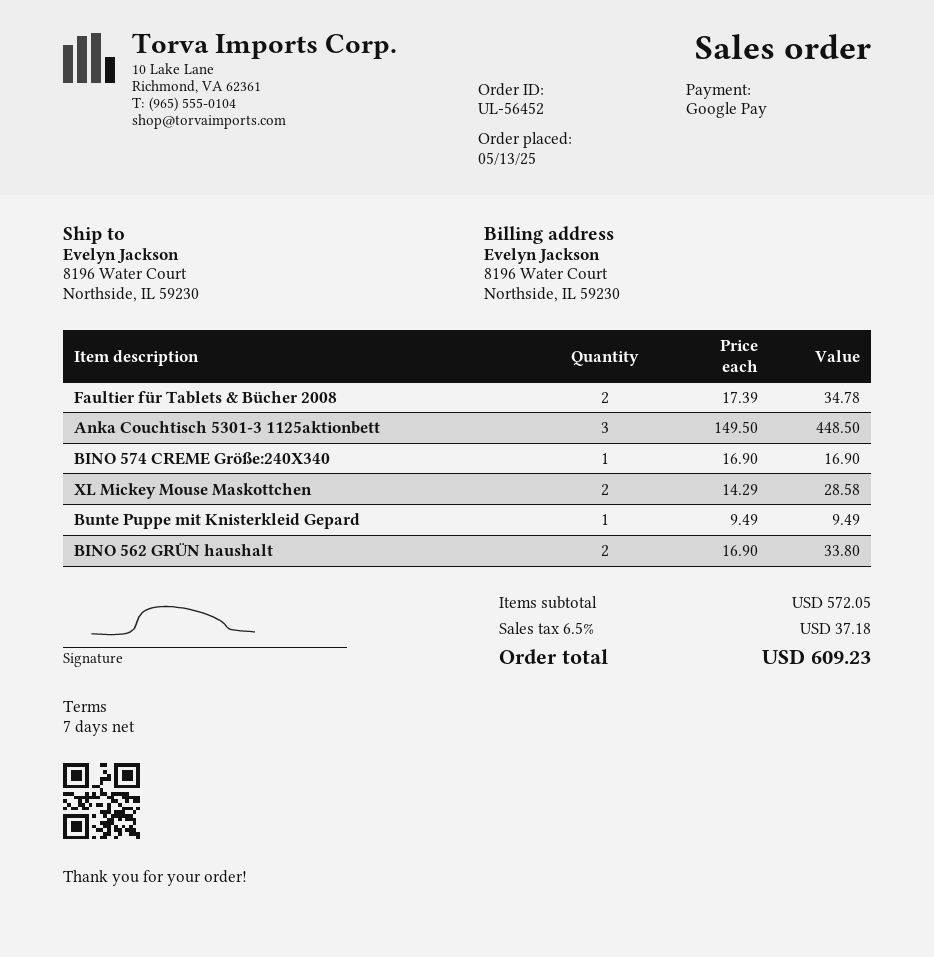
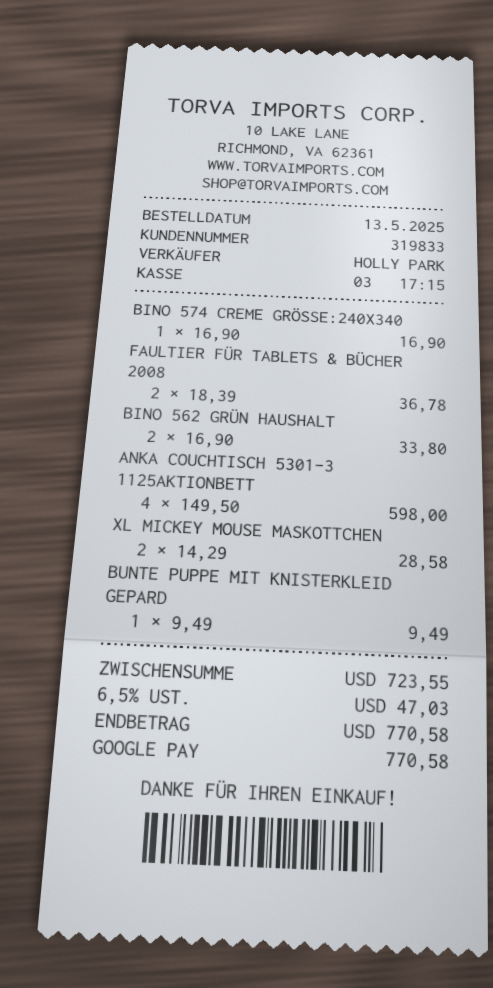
Faultier für Tablets & Bücher 2008: 2 x 17.39 = 34.78 -> 2 x 18.39 = 36.78
Anka Couchtisch 5301-3 1125aktionbett: 3 x 149.50 = 448.50 -> 4 x 149.50 = 598.00
subtotal: 572.05 -> 723.55
tax: 6.5% = 37.18 -> 6.5% = 47.03
total: 609.23 -> 770.58

